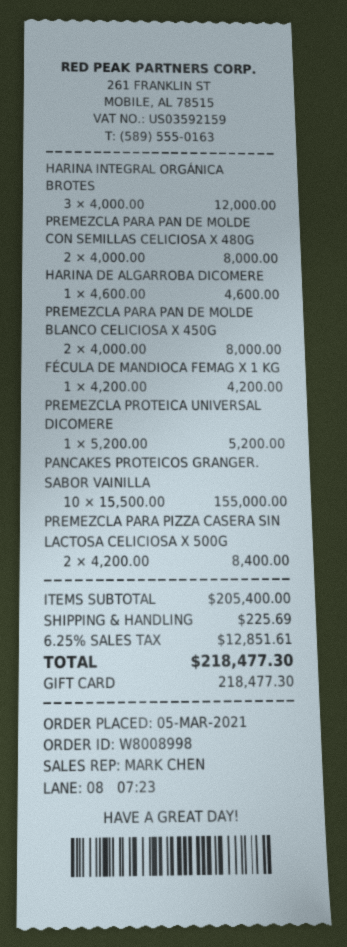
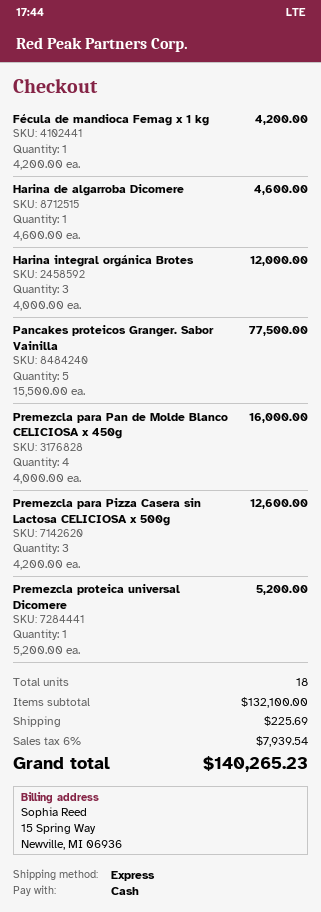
payment method: gift card -> cash
PREMEZCLA PARA PAN DE MOLDE CON SEMILLAS CELICIOSA X 480G: 2 x 4000.00 = 8000.00 -> none
PREMEZCLA PARA PAN DE MOLDE BLANCO CELICIOSA X 450G: 2 x 4000.00 = 8000.00 -> 4 x 4000.00 = 16000.00
PANCAKES PROTEICOS GRANGER. SABOR VAINILLA: 10 x 15500.00 = 155000.00 -> 5 x 15500.00 = 77500.00
PREMEZCLA PARA PIZZA CASERA SIN LACTOSA CELICIOSA X 500G: 2 x 4200.00 = 8400.00 -> 3 x 4200.00 = 12600.00
subtotal: 205400.00 -> 132100.00
tax: 6.25% = 12851.61 -> 6% = 7939.54
total: 218477.30 -> 140265.23

